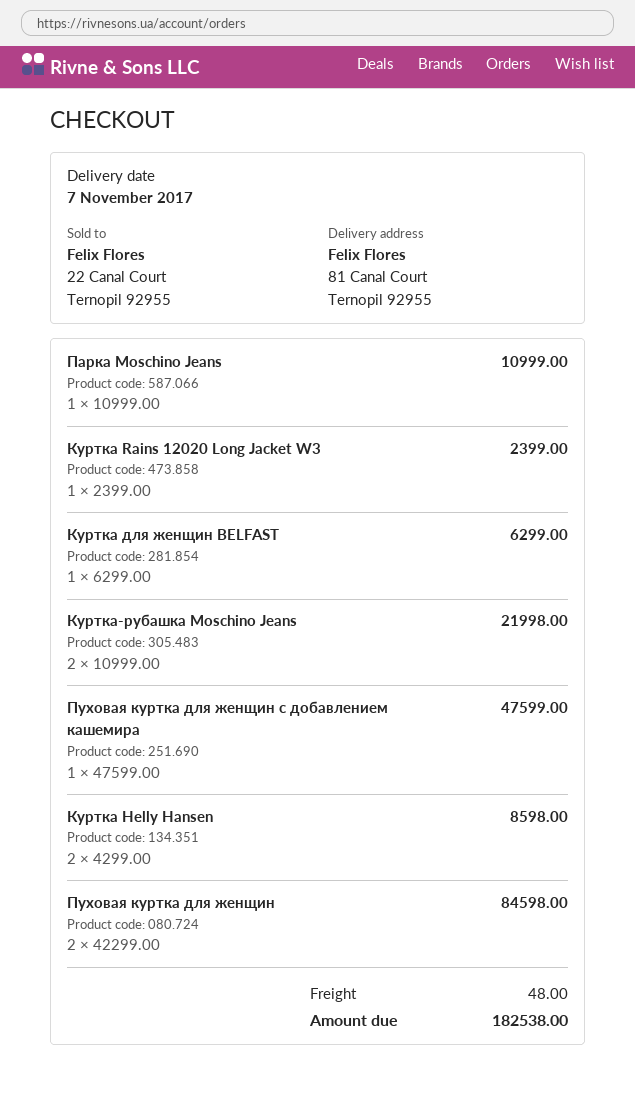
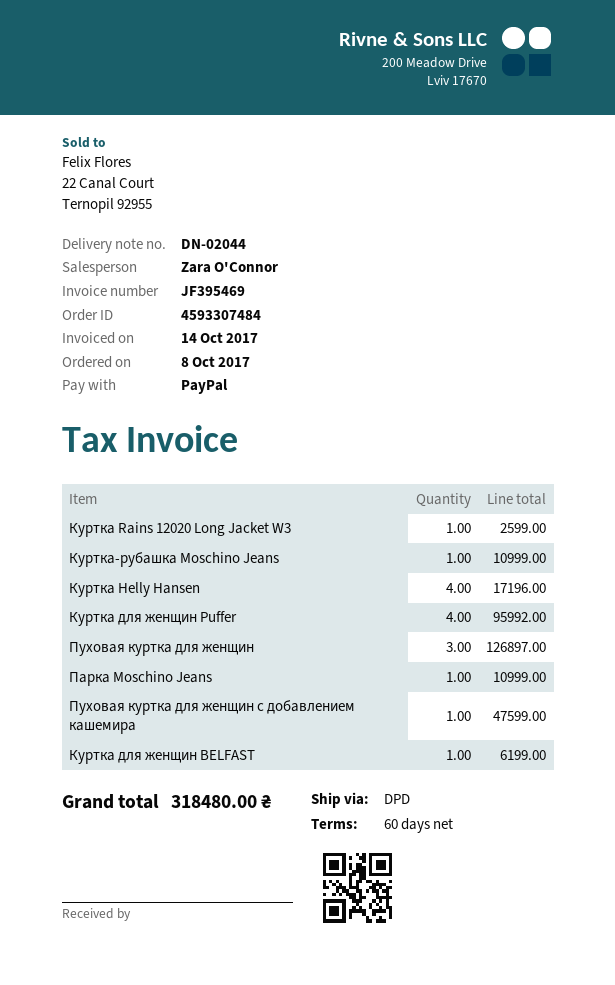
Куртка Rains 12020 Long Jacket W3: 1 for 2399.00 -> 1 for 2599.00
Куртка для женщин BELFAST: 1 for 6299.00 -> 1 for 6199.00
Куртка-рубашка Moschino Jeans: 2 for 21998.00 -> 1 for 10999.00
Куртка Helly Hansen: 2 for 8598.00 -> 4 for 17196.00
Пуховая куртка для женщин: 2 for 84598.00 -> 3 for 126897.00
Куртка для женщин Puffer: none -> 4 for 95992.00
shipping: 48.00 -> none
total: 182538.00 -> 318480.00

